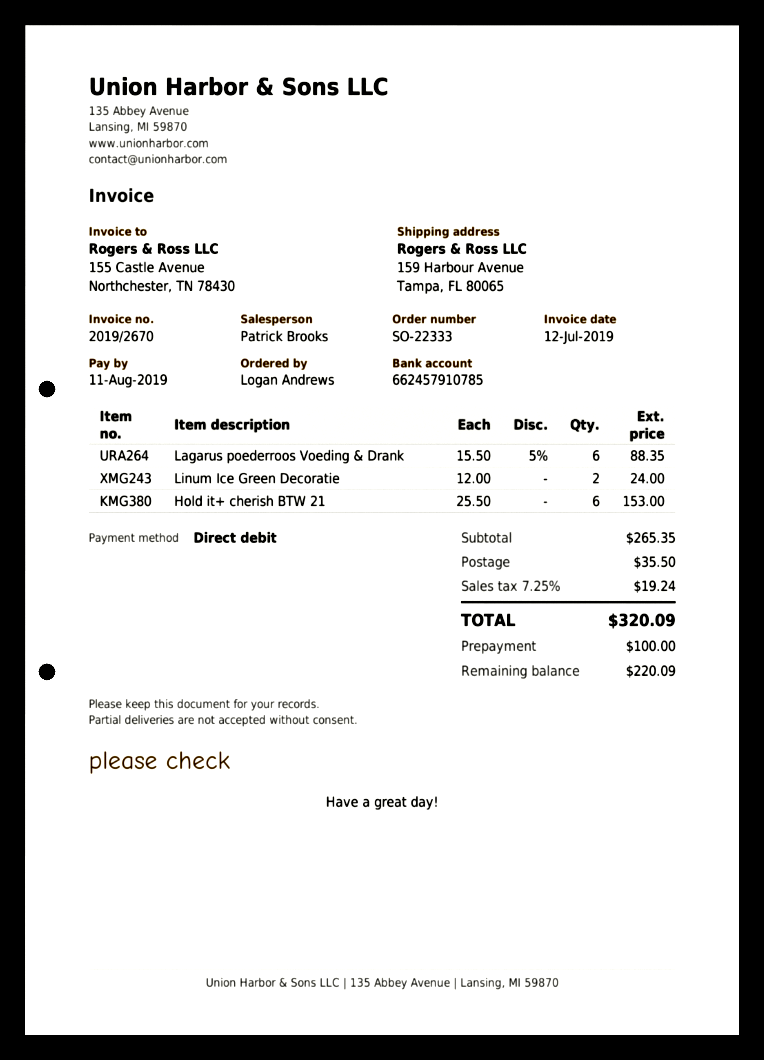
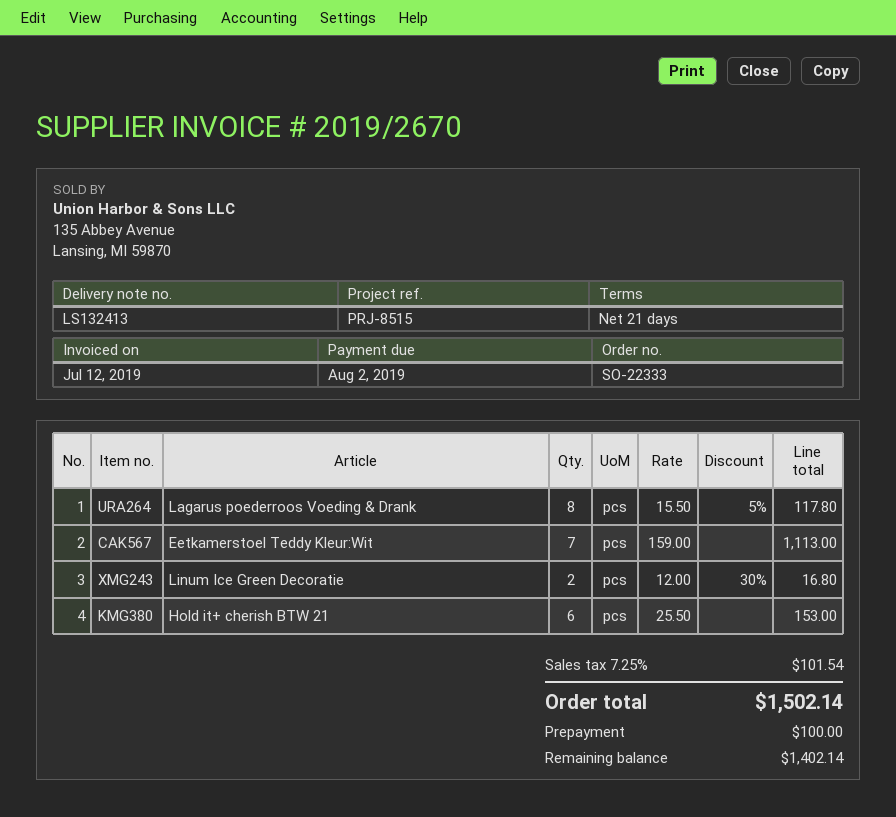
due date: 2019-08-11 -> 2019-08-02
Lagarus poederroos Voeding & Drank: 6 x 15.50 - 5% = 88.35 -> 8 x 15.50 - 5% = 117.80
Linum Ice Green Decoratie: 2 x 12.00 = 24.00 -> 2 x 12.00 - 30% = 16.80
Eetkamerstoel Teddy Kleur:Wit: none -> 7 x 159.00 = 1113.00
shipping: 35.50 -> none
tax: 7.25% = 19.24 -> 7.25% = 101.54
total: 320.09 -> 1502.14
balance: 220.09 -> 1402.14

